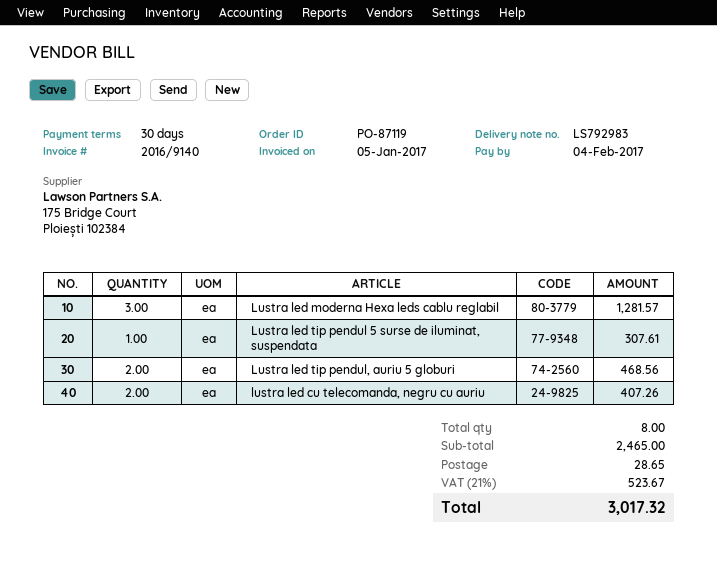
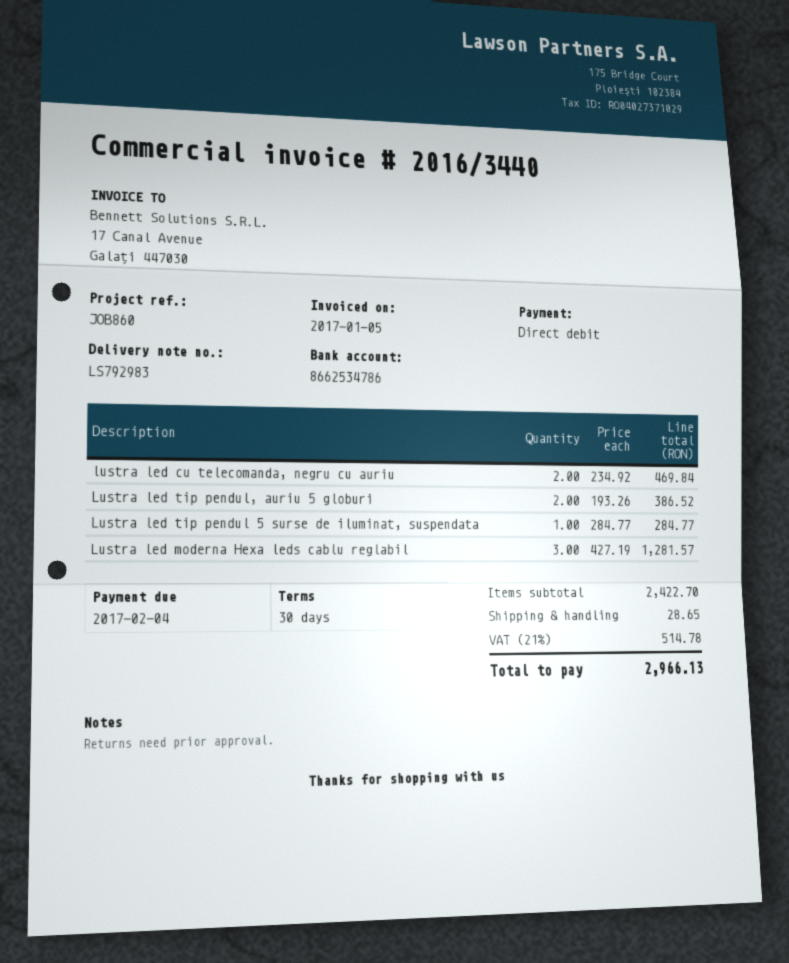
invoice number: 2016/9140 -> 2016/3440
Lustra led tip pendul 5 surse de iluminat, suspendata: 1 for 307.61 -> 1 for 284.77
Lustra led tip pendul, auriu 5 globuri: 2 for 468.56 -> 2 for 386.52
lustra led cu telecomanda, negru cu auriu: 2 for 407.26 -> 2 for 469.84
subtotal: 2465.00 -> 2422.70
tax: 21% = 523.67 -> 21% = 514.78
total: 3017.32 -> 2966.13

